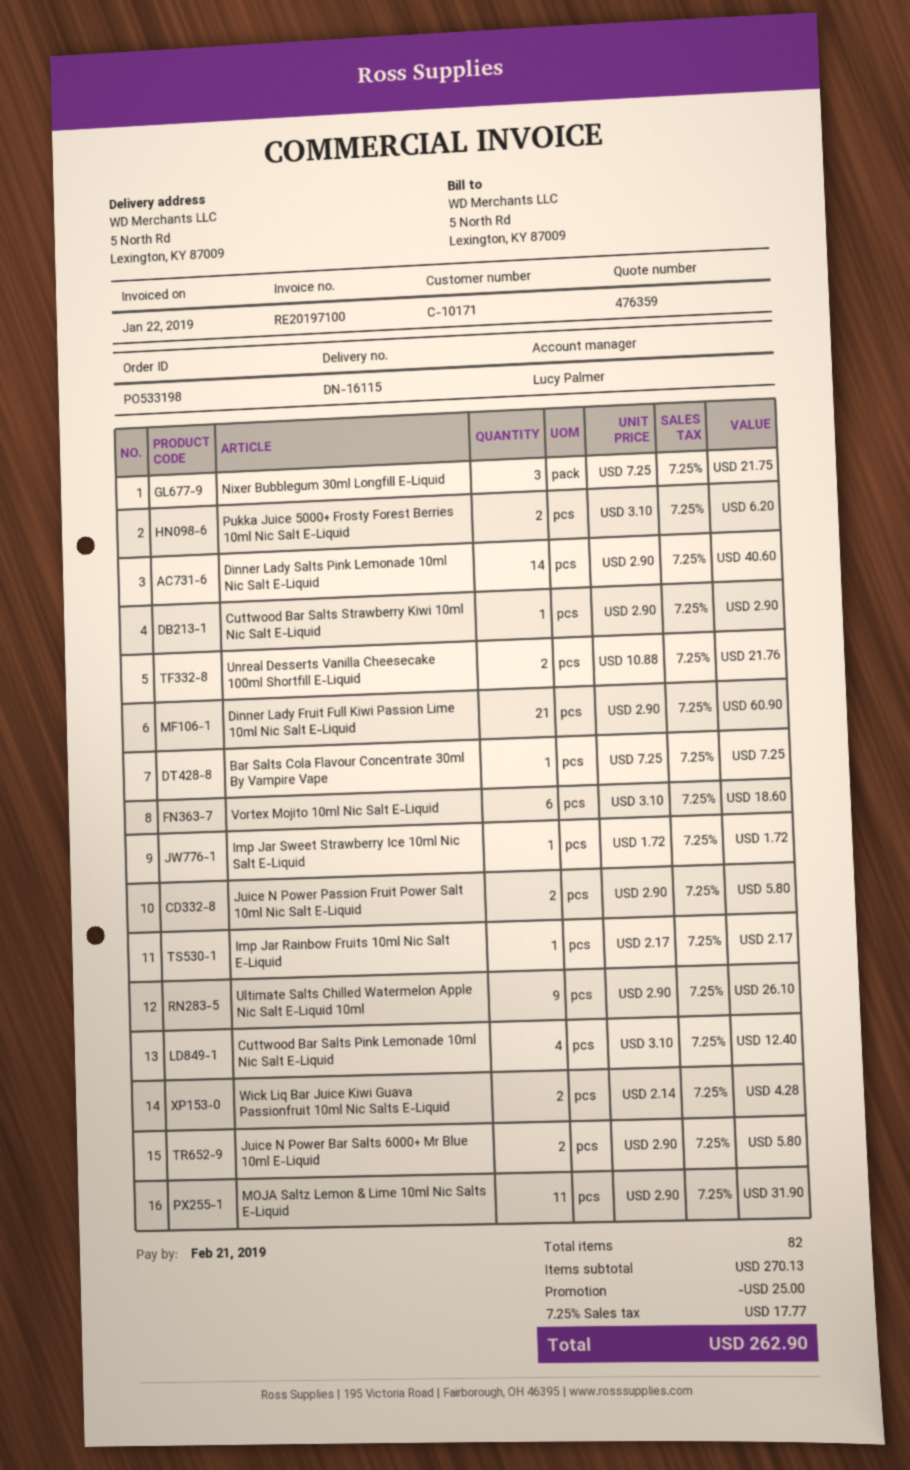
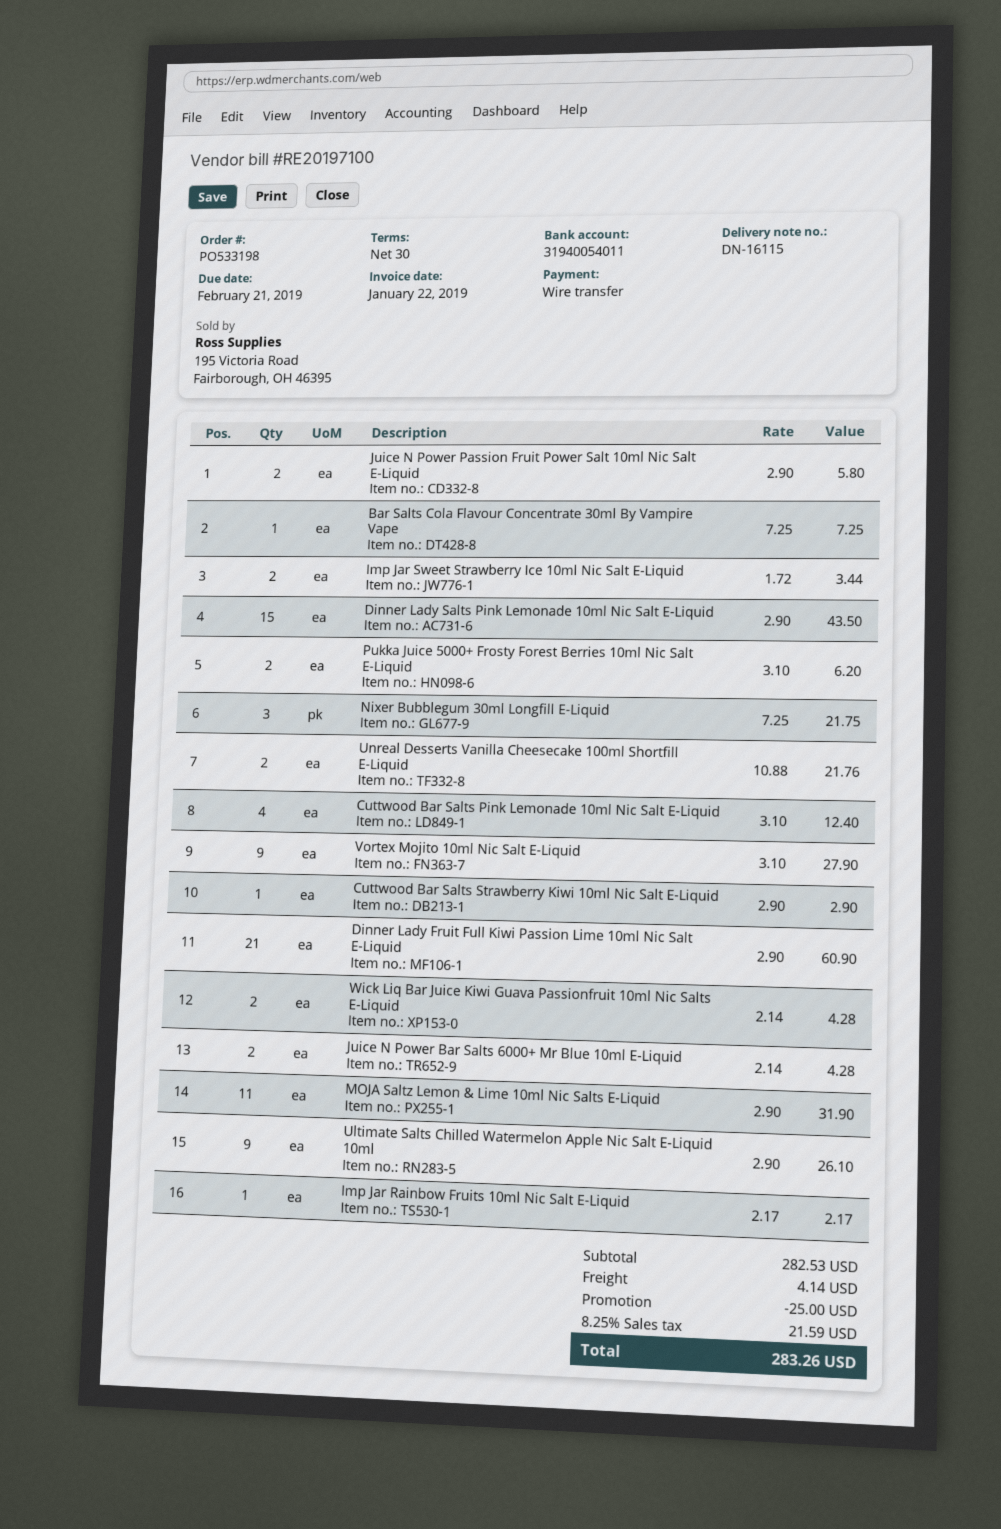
Dinner Lady Salts Pink Lemonade 10ml Nic Salt E-Liquid: 14 x 2.90 = 40.60 -> 15 x 2.90 = 43.50
Vortex Mojito 10ml Nic Salt E-Liquid: 6 x 3.10 = 18.60 -> 9 x 3.10 = 27.90
Imp Jar Sweet Strawberry Ice 10ml Nic Salt E-Liquid: 1 x 1.72 = 1.72 -> 2 x 1.72 = 3.44
Juice N Power Bar Salts 6000+ Mr Blue 10ml E-Liquid: 2 x 2.90 = 5.80 -> 2 x 2.14 = 4.28
subtotal: 270.13 -> 282.53
shipping: none -> 4.14
tax: 7.25% = 17.77 -> 8.25% = 21.59
total: 262.90 -> 283.26

